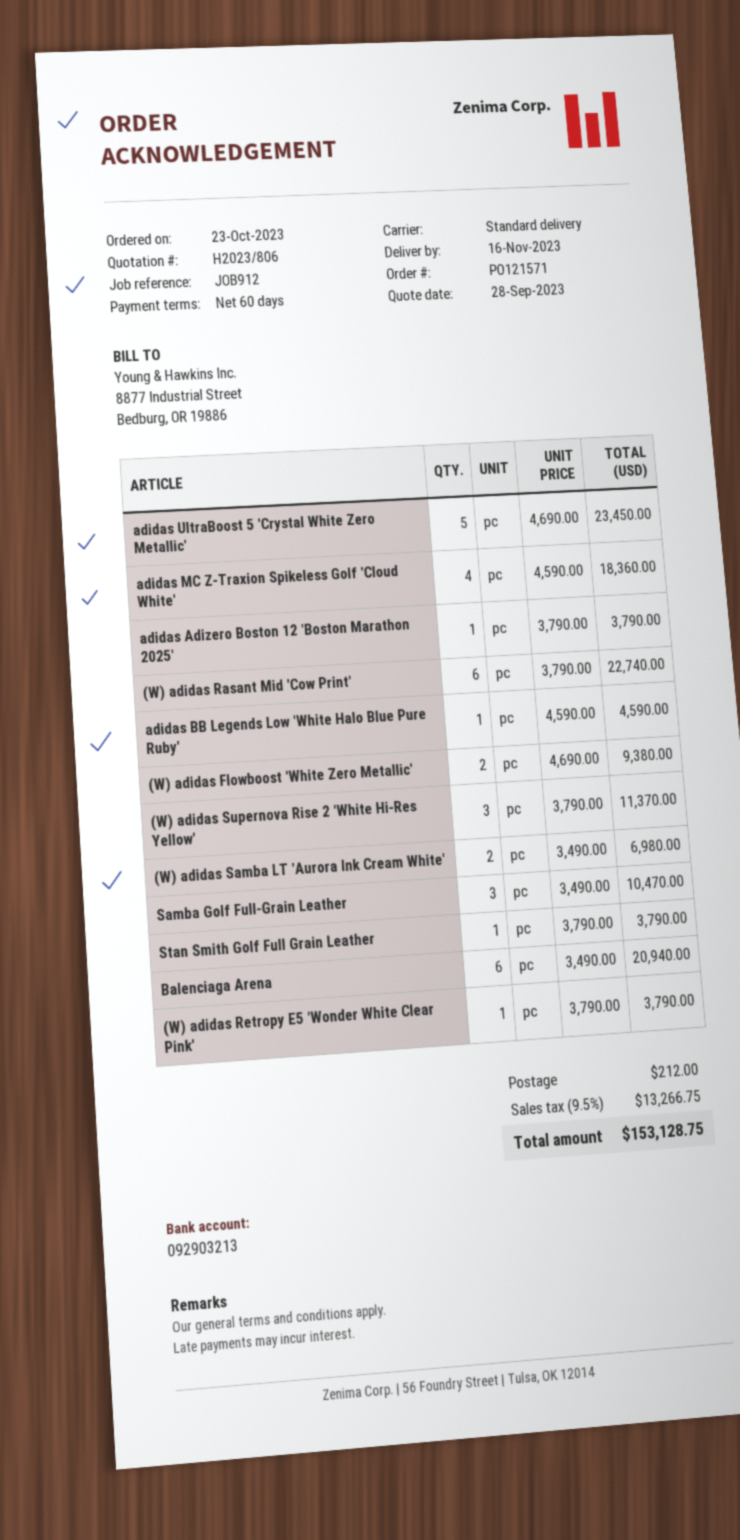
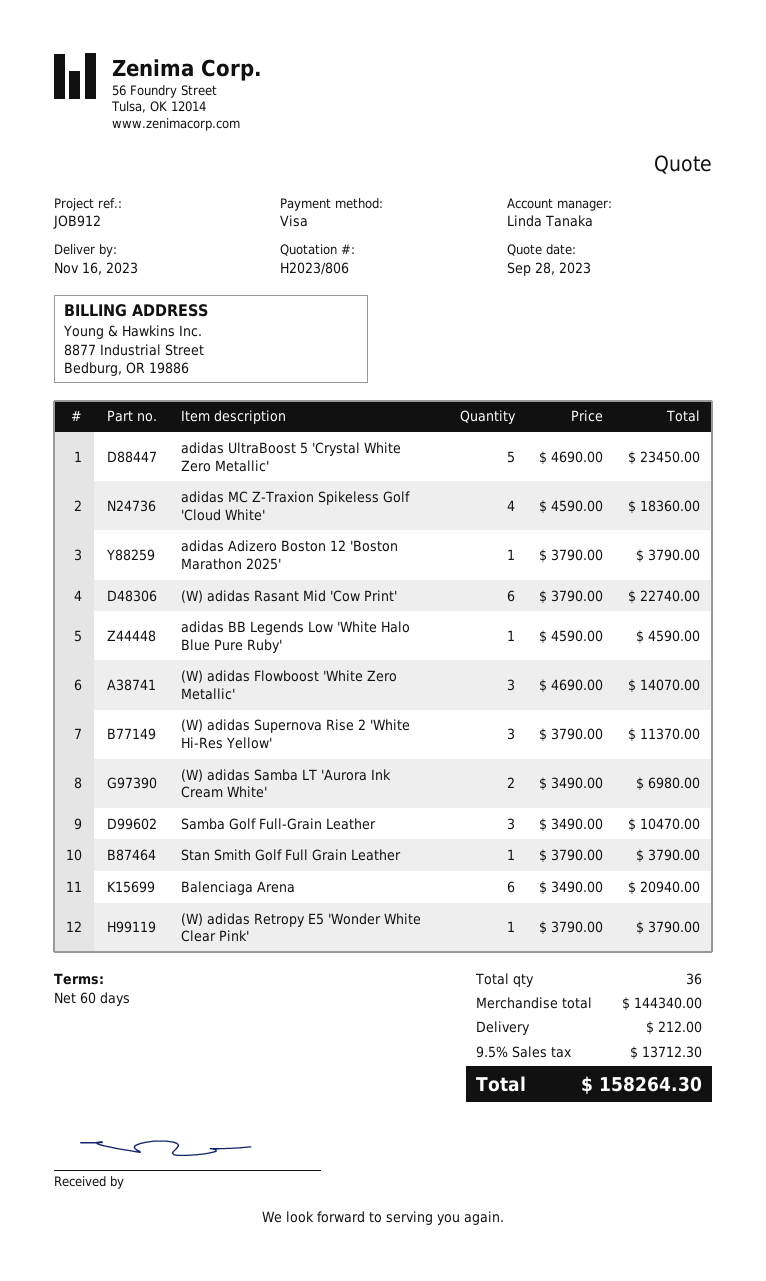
(W) adidas Flowboost 'White Zero Metallic': 2 x 4690.00 = 9380.00 -> 3 x 4690.00 = 14070.00
tax: 9.5% = 13266.75 -> 9.5% = 13712.30
total: 153128.75 -> 158264.30

